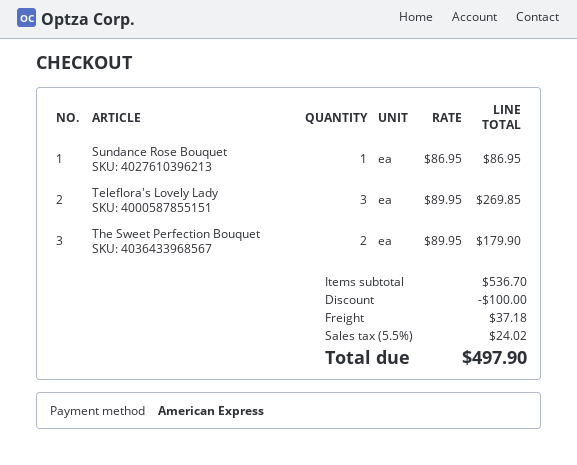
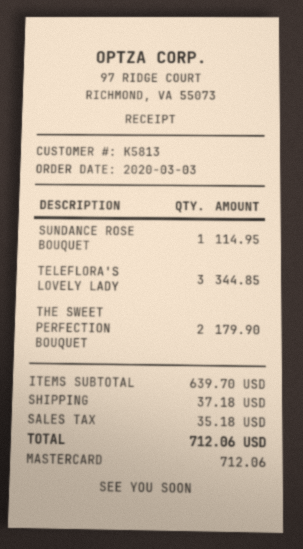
payment method: American Express -> Mastercard
Sundance Rose Bouquet: 1 for 86.95 -> 1 for 114.95
Teleflora's Lovely Lady: 3 for 269.85 -> 3 for 344.85
subtotal: 536.70 -> 639.70
discount: 100.00 -> none
tax: 24.02 -> 35.18
total: 497.90 -> 712.06

